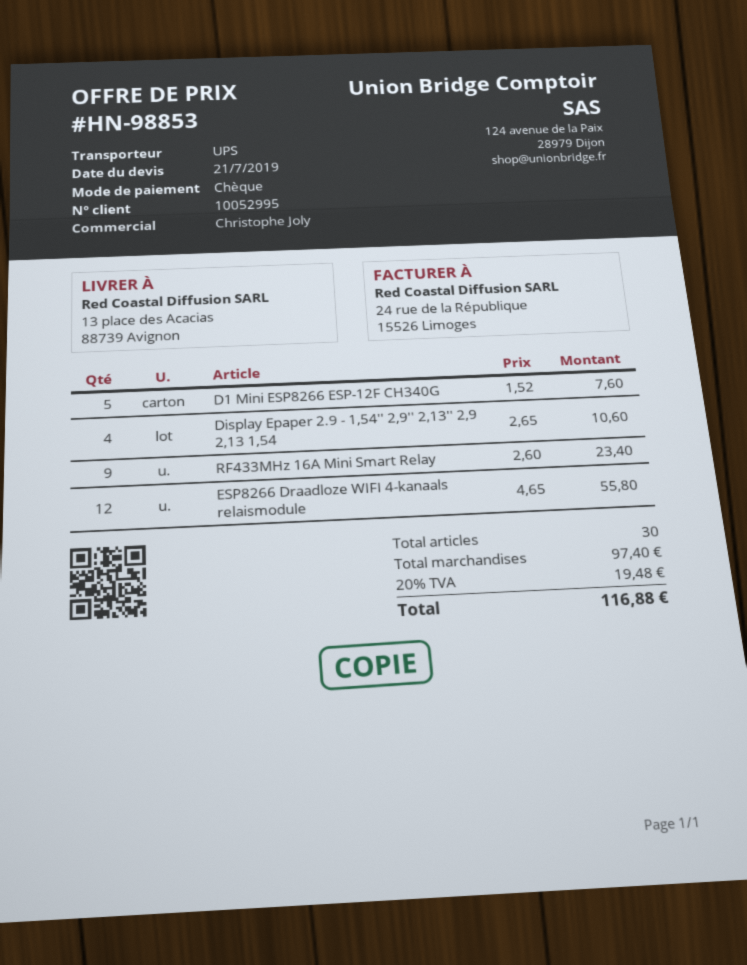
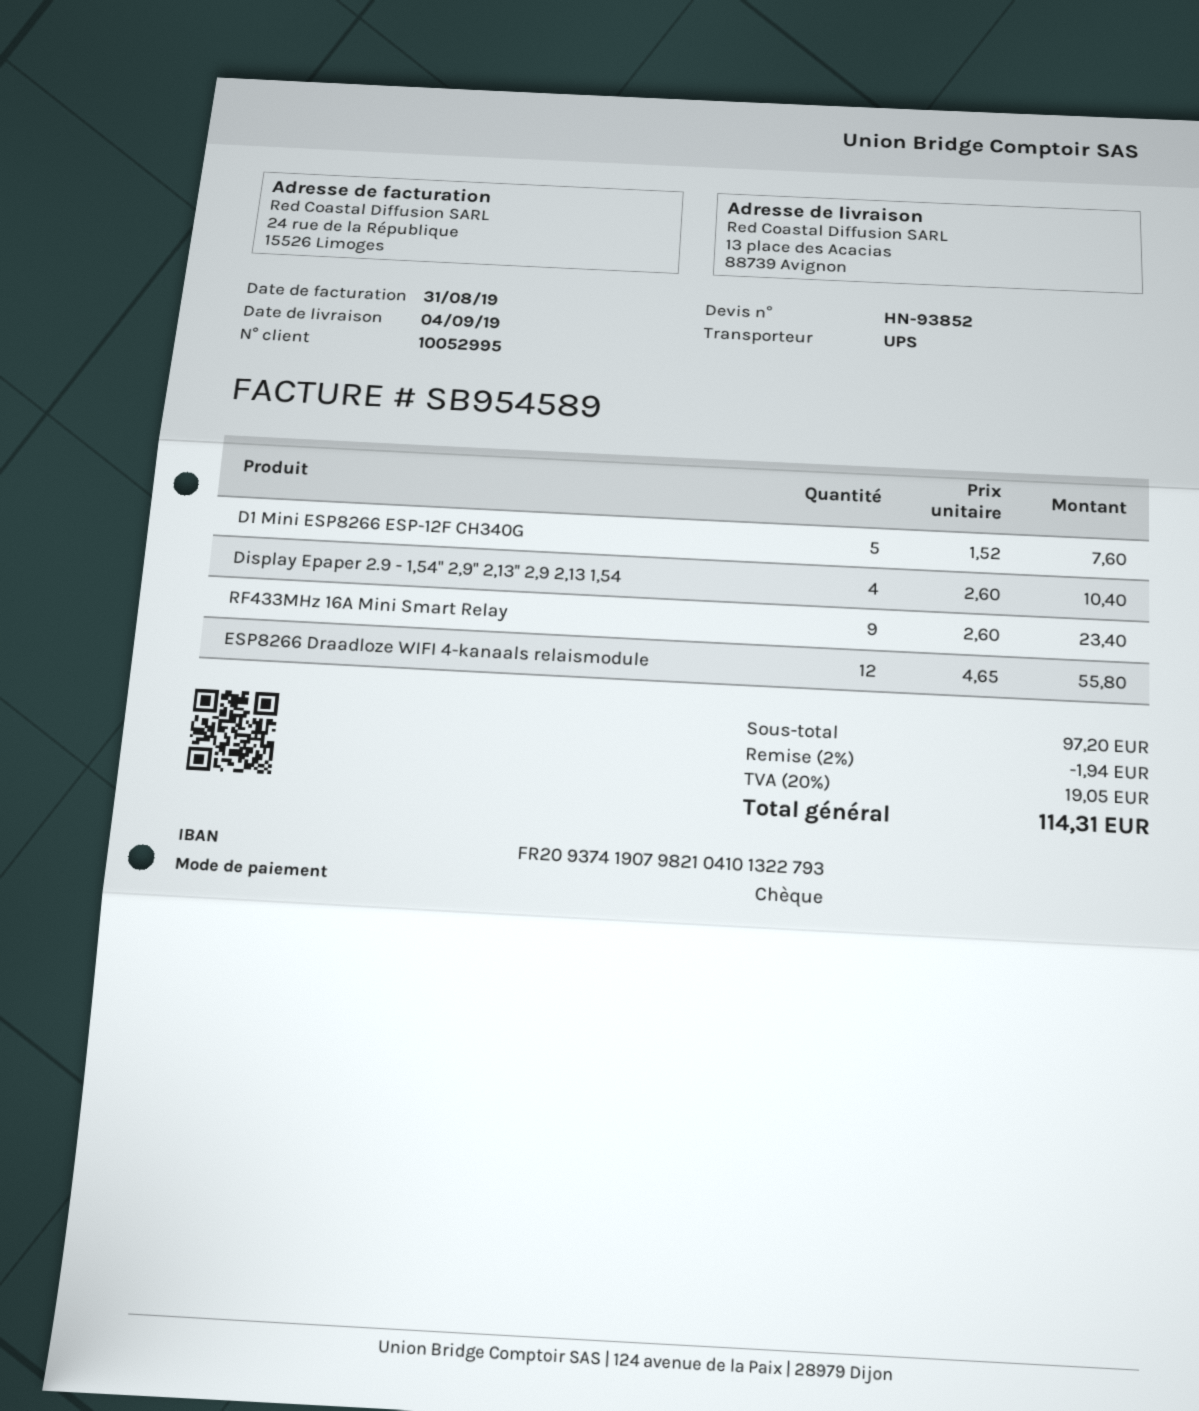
quote number: HN-98853 -> HN-93852
Display Epaper 2.9 - 1,54'' 2,9'' 2,13'' 2,9 2,13 1,54: 4 x 2.65 = 10.60 -> 4 x 2.60 = 10.40
subtotal: 97.40 -> 97.20
discount: none -> 2% = 1.94
tax: 20% = 19.48 -> 20% = 19.05
total: 116.88 -> 114.31

